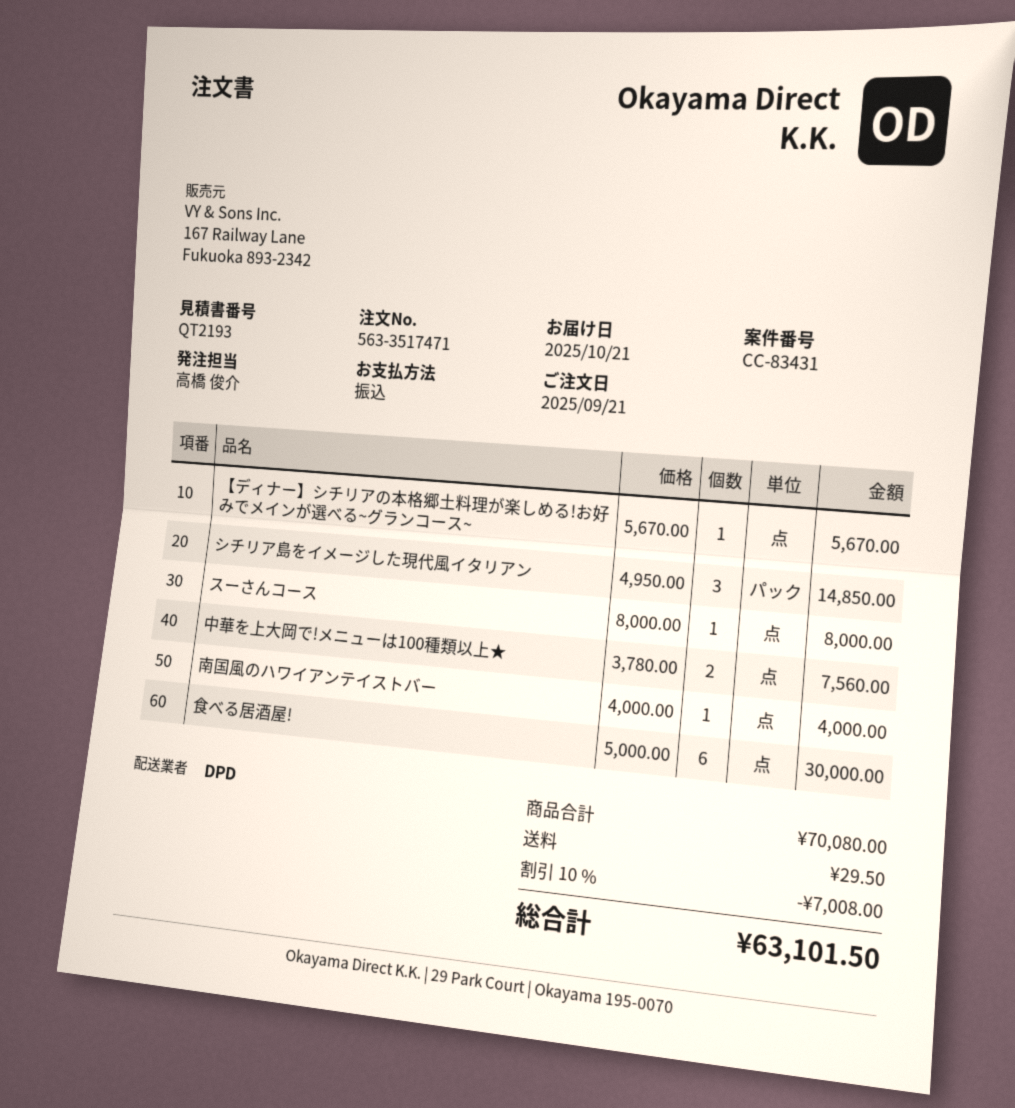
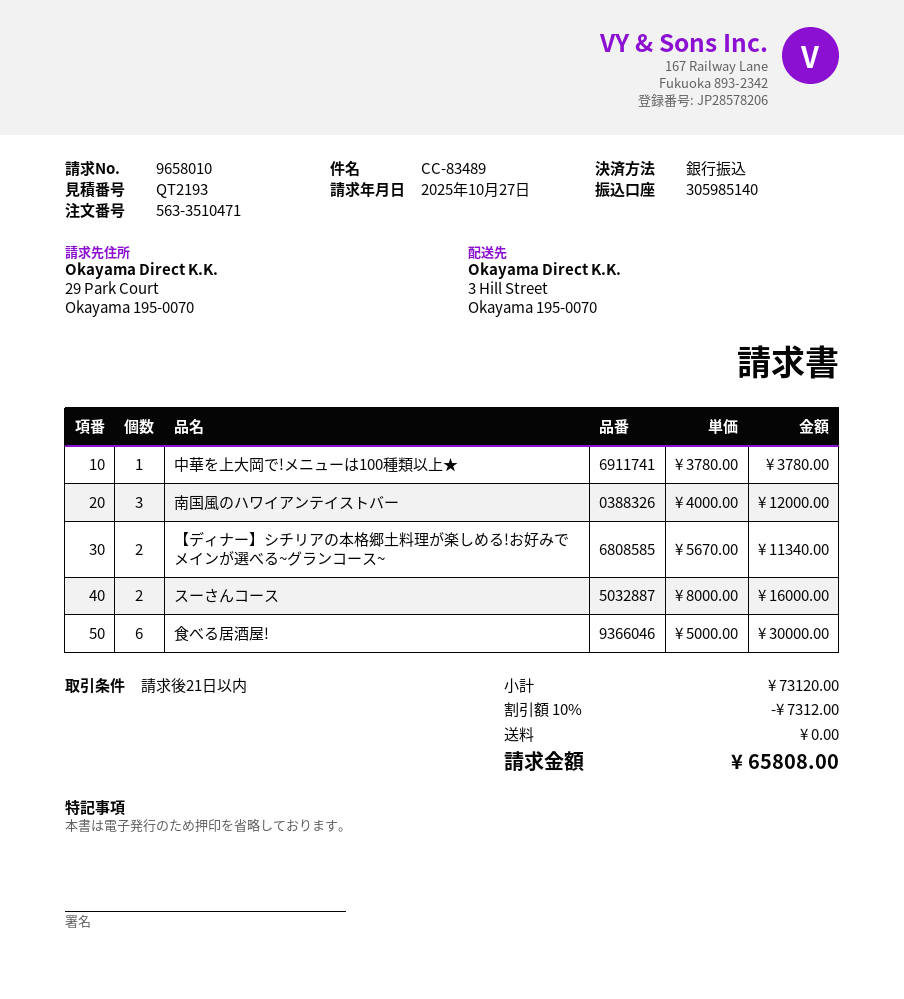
order number: 563-3517471 -> 563-3510471
reference: CC-83431 -> CC-83489
【ディナー】シチリアの本格郷土料理が楽しめる!お好みでメインが選べる~グランコース~: 1 x 5670.00 = 5670.00 -> 2 x 5670.00 = 11340.00
シチリア島をイメージした現代風イタリアン: 3 x 4950.00 = 14850.00 -> none
スーさんコース: 1 x 8000.00 = 8000.00 -> 2 x 8000.00 = 16000.00
中華を上大岡で!メニューは100種類以上★: 2 x 3780.00 = 7560.00 -> 1 x 3780.00 = 3780.00
南国風のハワイアンテイストバー: 1 x 4000.00 = 4000.00 -> 3 x 4000.00 = 12000.00
subtotal: 70080.00 -> 73120.00
discount: 10% = 7008.00 -> 10% = 7312.00
shipping: 29.50 -> 0.00
total: 63101.50 -> 65808.00

